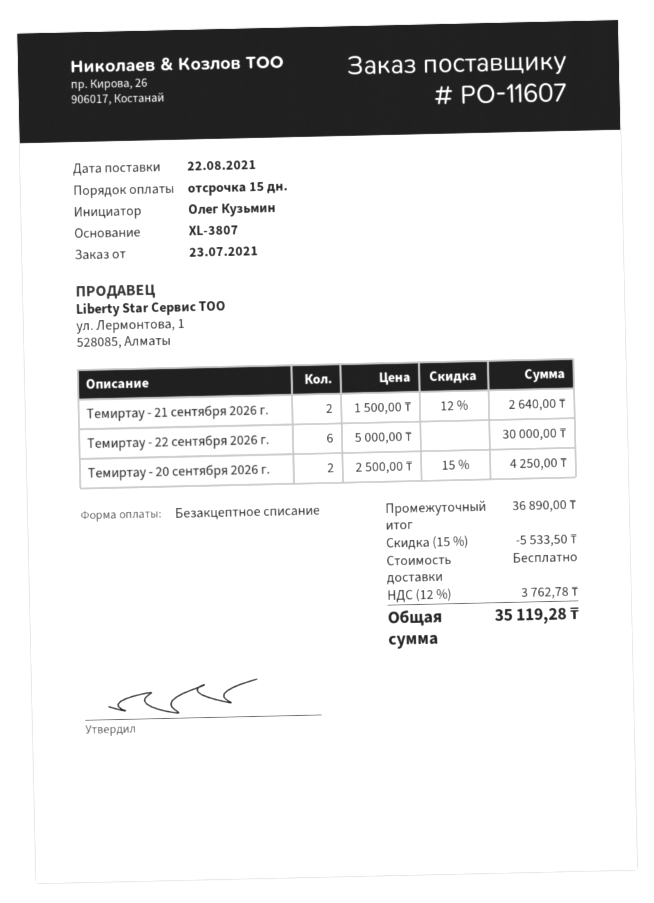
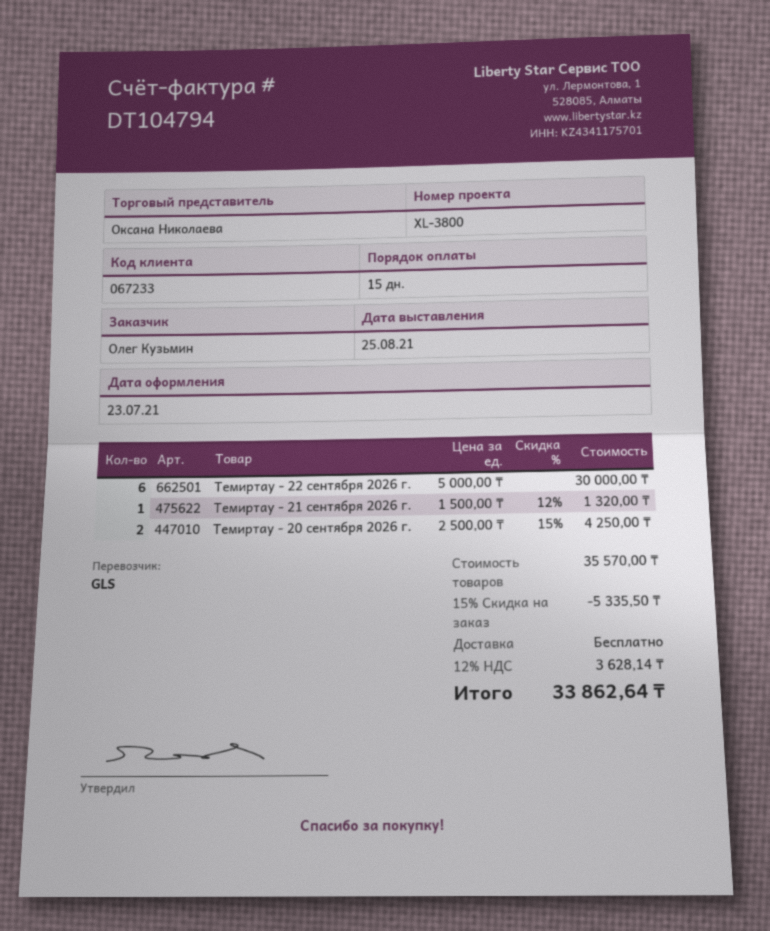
reference: XL-3807 -> XL-3800
Темиртау - 21 сентября 2026 г.: 2 x 1500.00 - 12% = 2640.00 -> 1 x 1500.00 - 12% = 1320.00
subtotal: 36890.00 -> 35570.00
discount: 15% = 5533.50 -> 15% = 5335.50
tax: 12% = 3762.78 -> 12% = 3628.14
total: 35119.28 -> 33862.64

